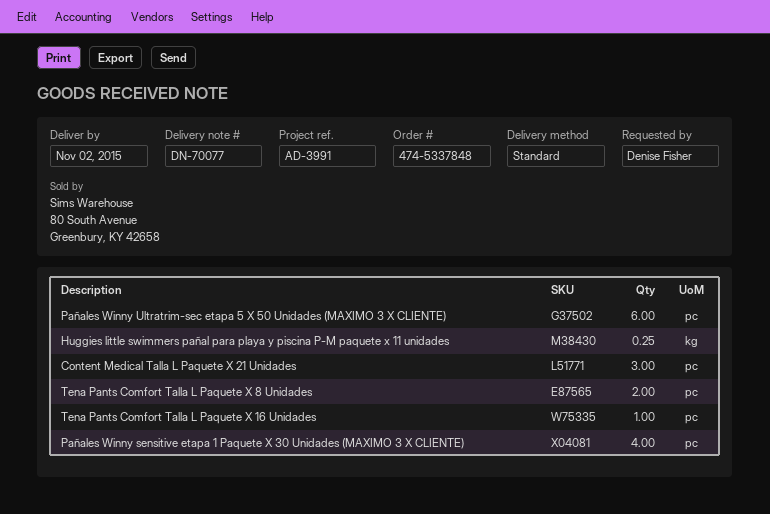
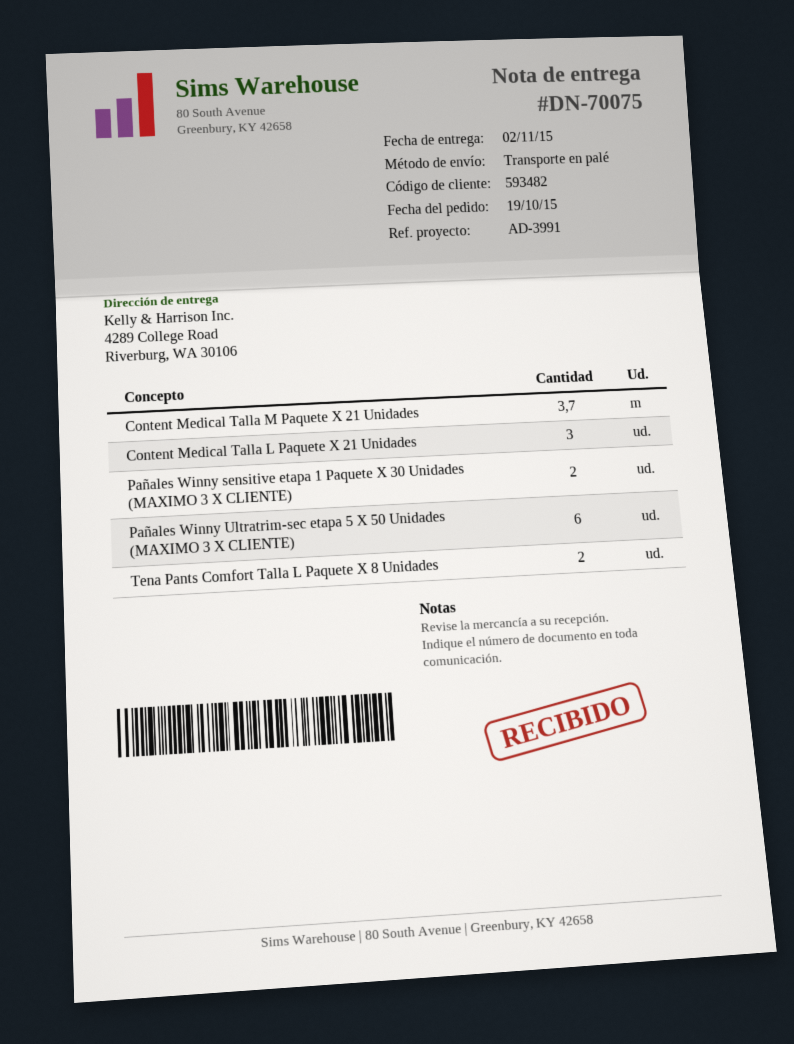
delivery note number: DN-70077 -> DN-70075
shipping method: standard -> pallet freight
Huggies little swimmers pañal para playa y piscina P-M paquete x 11 unidades: 0.25 -> none
Tena Pants Comfort Talla L Paquete X 16 Unidades: 1 -> none
Pañales Winny sensitive etapa 1 Paquete X 30 Unidades (MAXIMO 3 X CLIENTE): 4 -> 2
Content Medical Talla M Paquete X 21 Unidades: none -> 3.7

